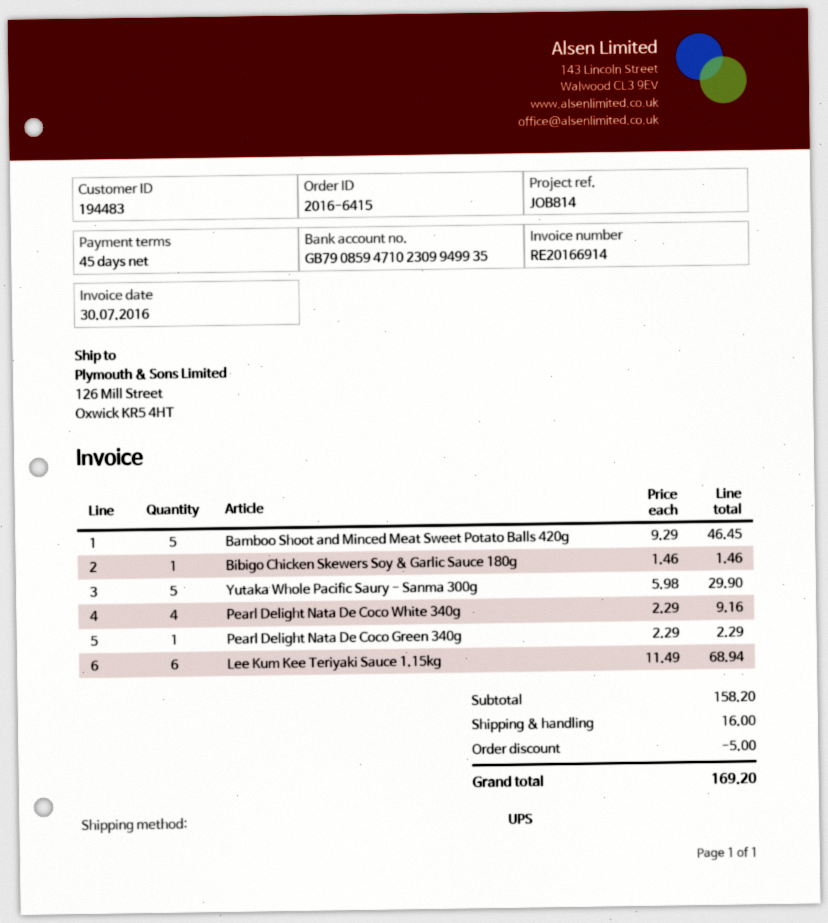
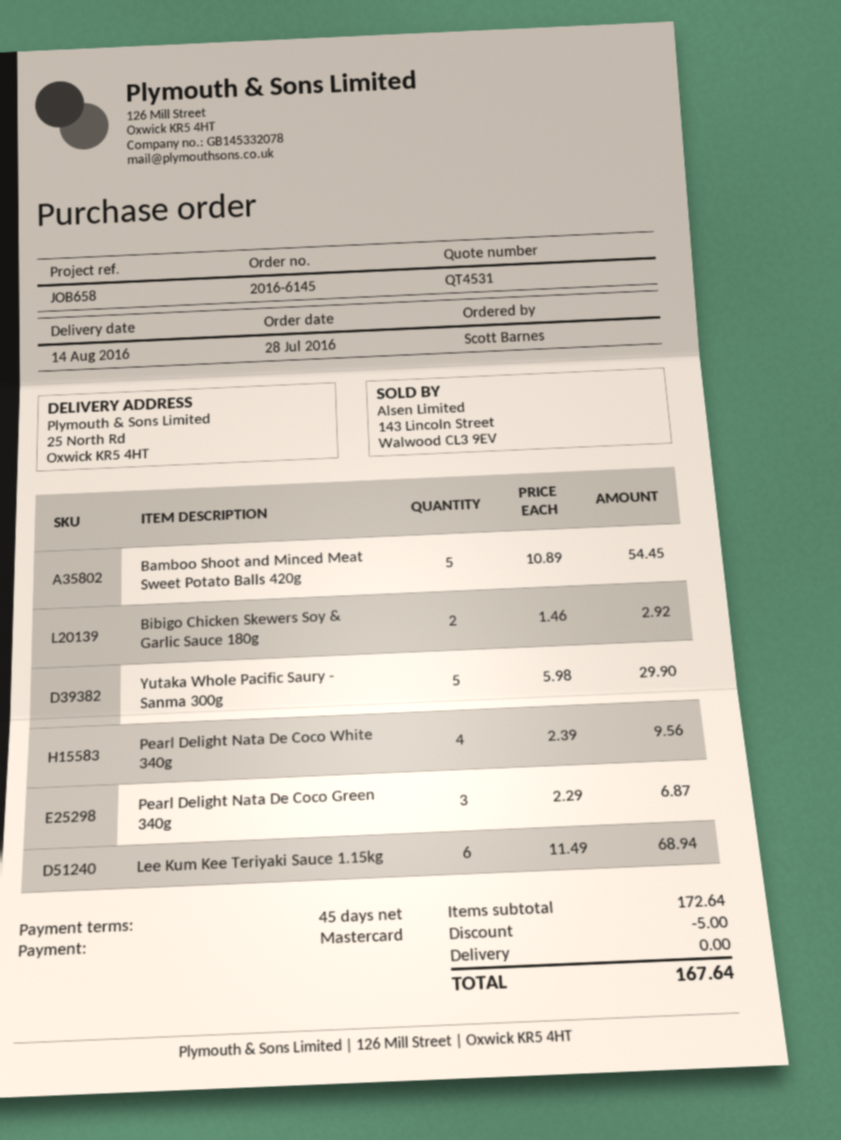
order number: 2016-6415 -> 2016-6145
reference: JOB814 -> JOB658
ship to: 126 Mill Street, Oxwick KR5 4HT -> 25 North Rd, Oxwick KR5 4HT
Bamboo Shoot and Minced Meat Sweet Potato Balls 420g: 5 x 9.29 = 46.45 -> 5 x 10.89 = 54.45
Bibigo Chicken Skewers Soy & Garlic Sauce 180g: 1 x 1.46 = 1.46 -> 2 x 1.46 = 2.92
Pearl Delight Nata De Coco White 340g: 4 x 2.29 = 9.16 -> 4 x 2.39 = 9.56
Pearl Delight Nata De Coco Green 340g: 1 x 2.29 = 2.29 -> 3 x 2.29 = 6.87
subtotal: 158.20 -> 172.64
shipping: 16.00 -> 0.00
total: 169.20 -> 167.64

